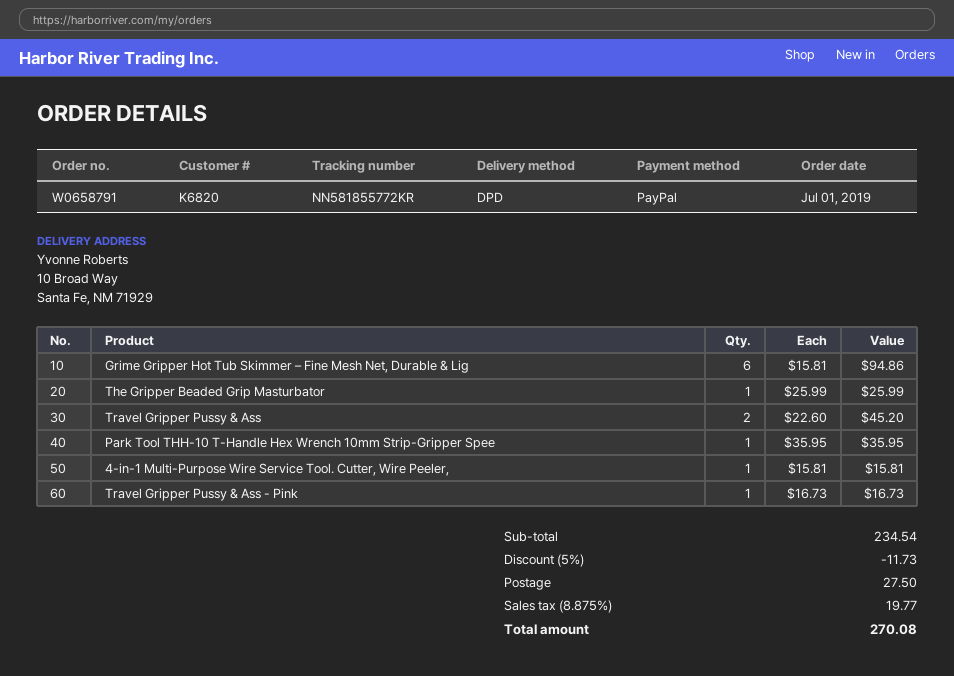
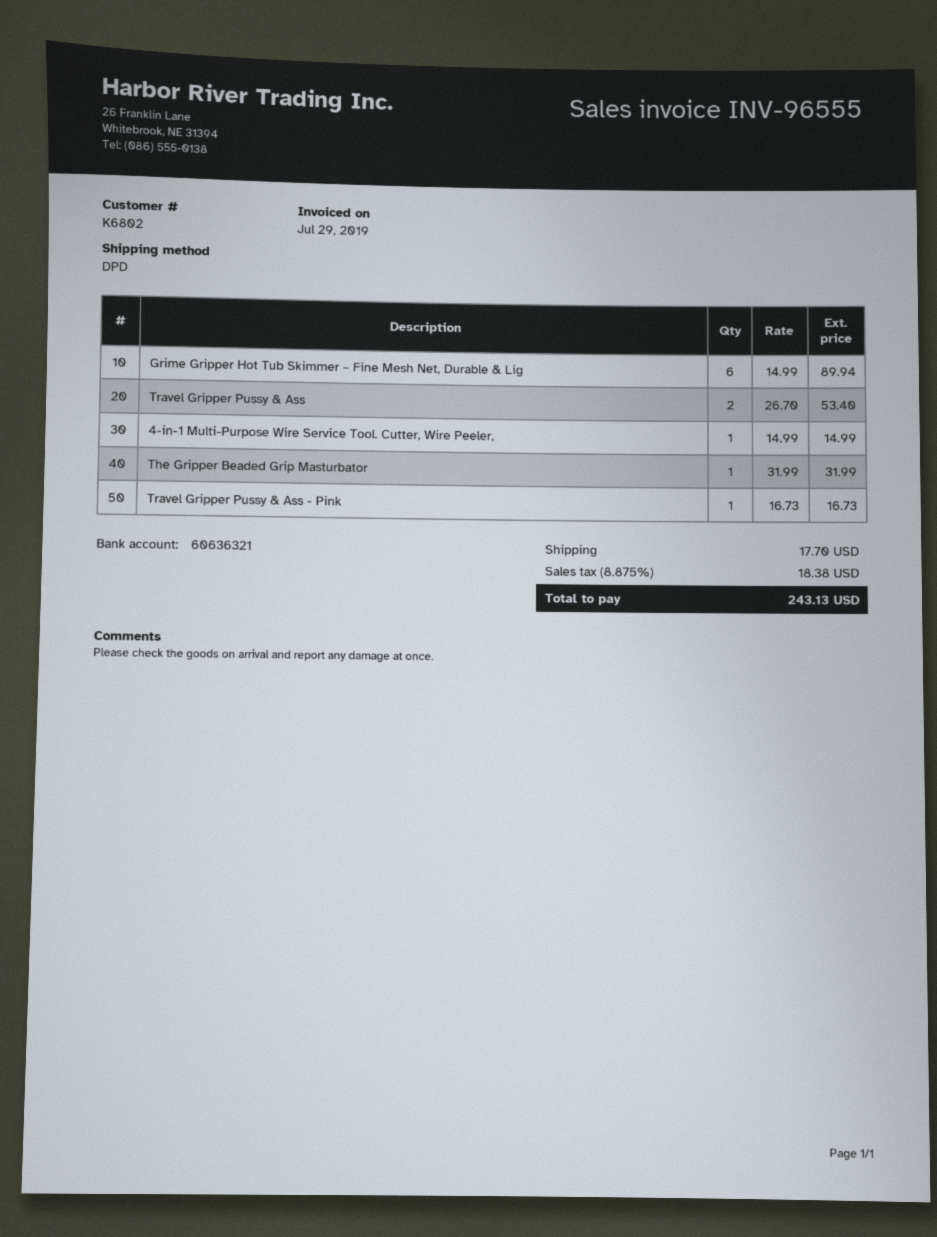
customer number: K6820 -> K6802
Grime Gripper Hot Tub Skimmer – Fine Mesh Net, Durable & Lig: 6 x 15.81 = 94.86 -> 6 x 14.99 = 89.94
The Gripper Beaded Grip Masturbator: 1 x 25.99 = 25.99 -> 1 x 31.99 = 31.99
Travel Gripper Pussy & Ass: 2 x 22.60 = 45.20 -> 2 x 26.70 = 53.40
Park Tool THH-10 T-Handle Hex Wrench 10mm Strip-Gripper Spee: 1 x 35.95 = 35.95 -> none
4-in-1 Multi-Purpose Wire Service Tool. Cutter, Wire Peeler,: 1 x 15.81 = 15.81 -> 1 x 14.99 = 14.99
discount: 5% = 11.73 -> none
shipping: 27.50 -> 17.70
tax: 8.875% = 19.77 -> 8.875% = 18.38
total: 270.08 -> 243.13

